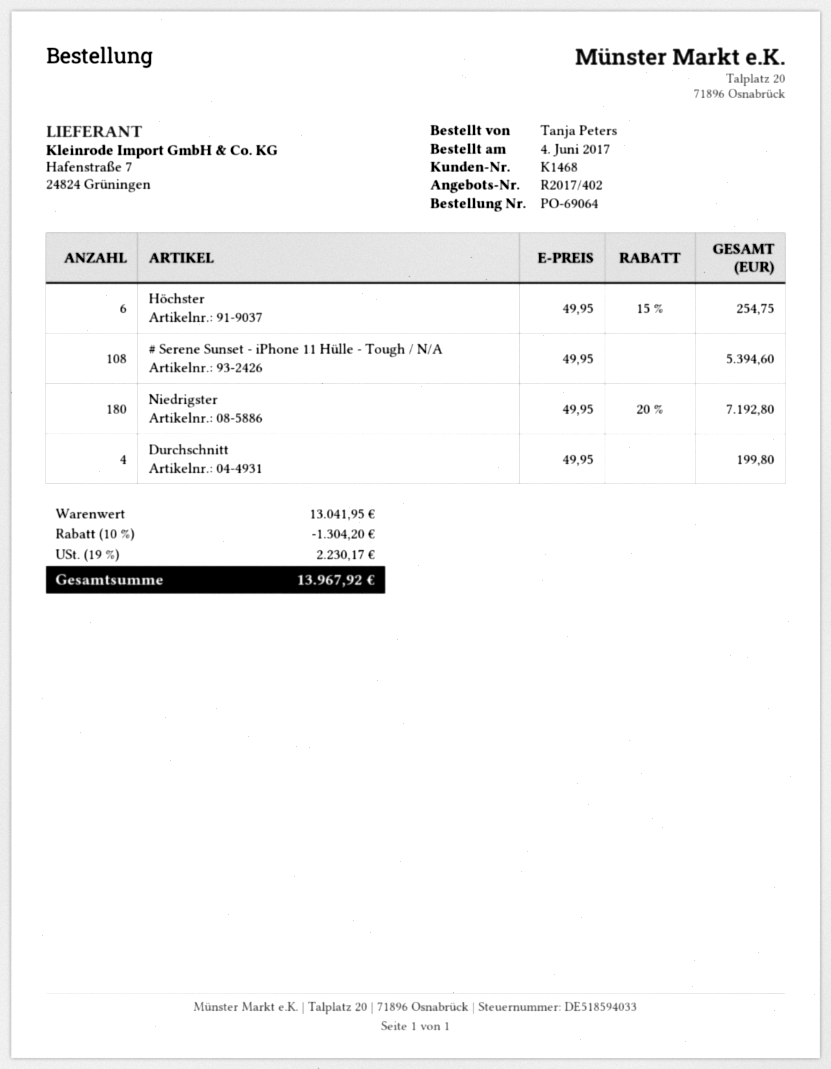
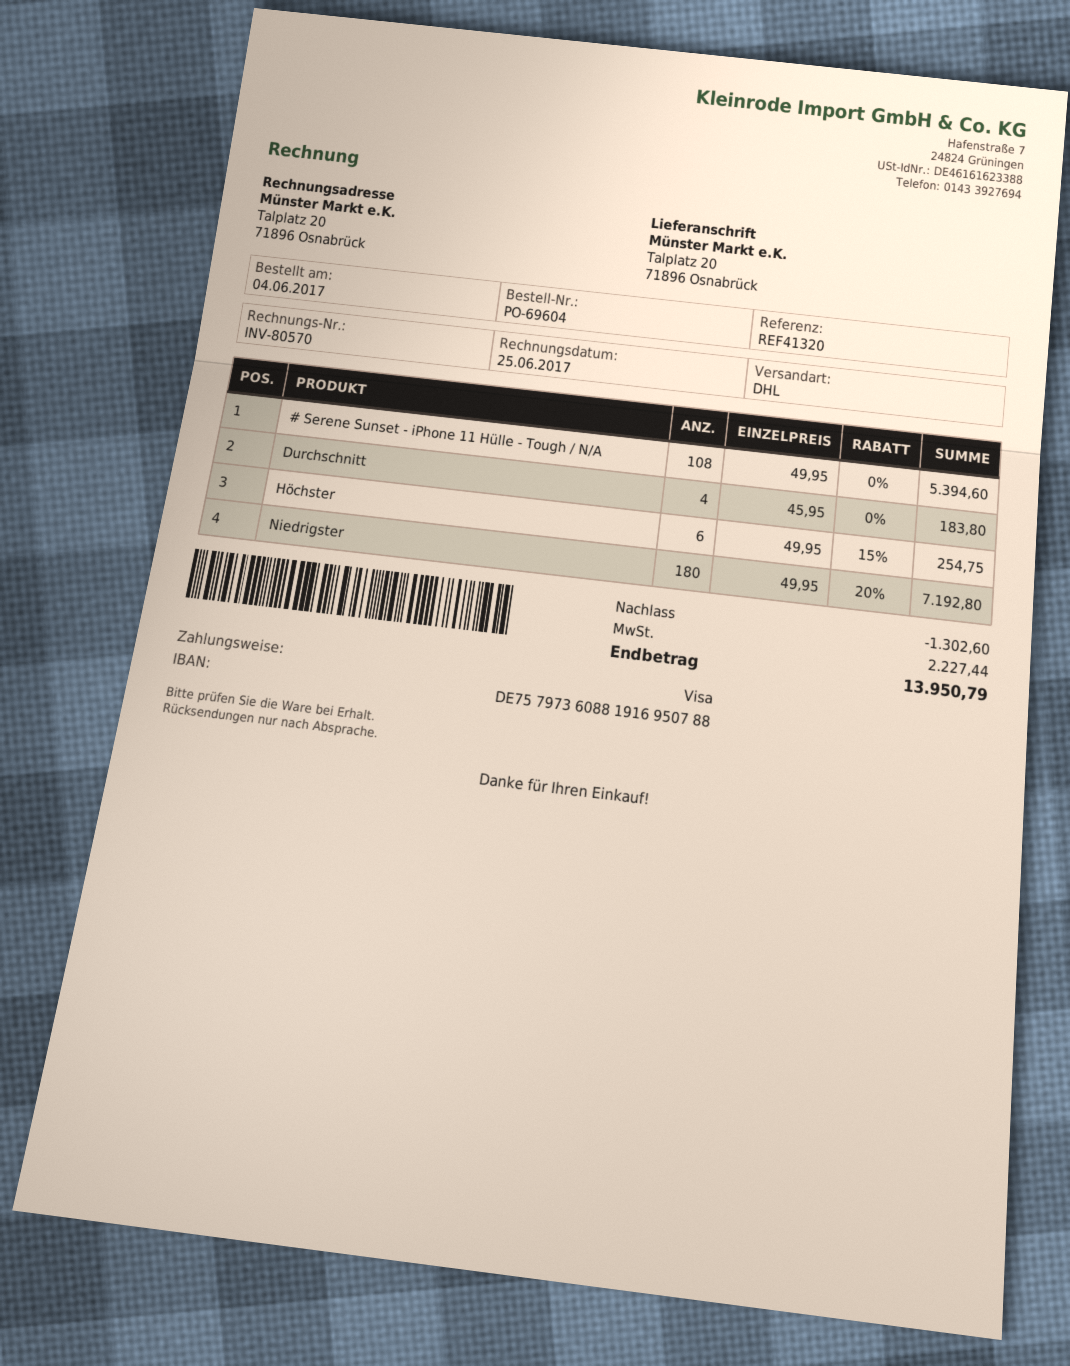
order number: PO-69064 -> PO-69604
Durchschnitt: 4 x 49.95 = 199.80 -> 4 x 45.95 = 183.80
discount: 1304.20 -> 1302.60
tax: 2230.17 -> 2227.44
total: 13967.92 -> 13950.79

